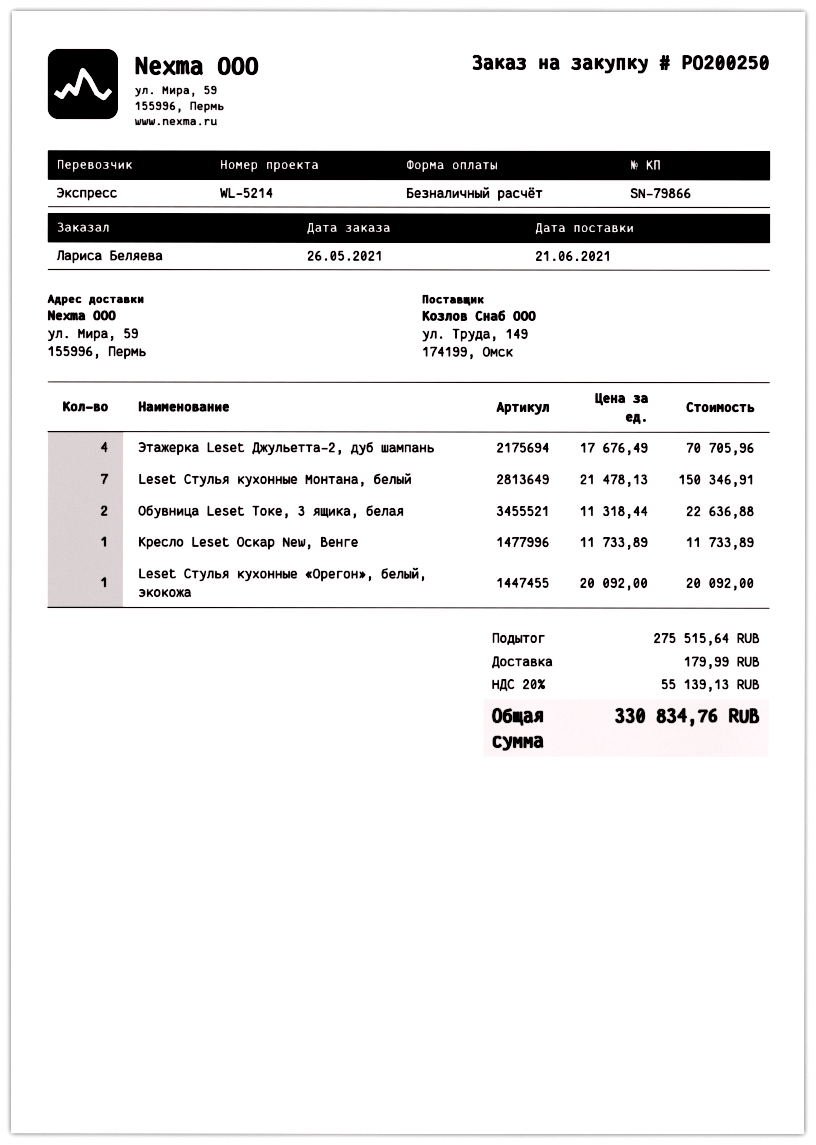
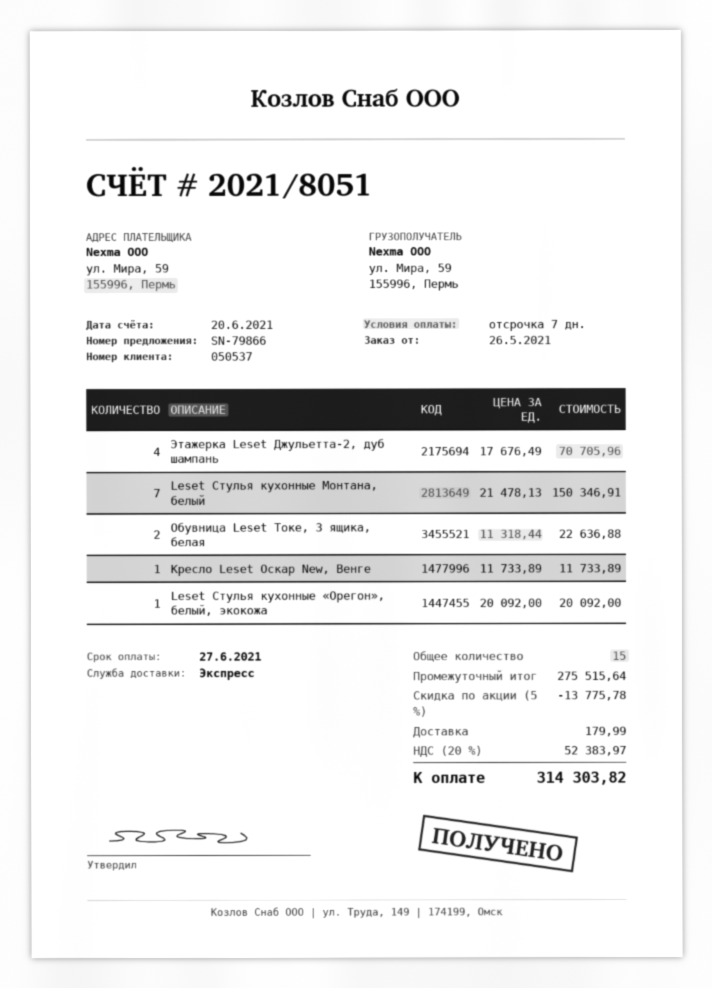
discount: none -> 5% = 13775.78
tax: 20% = 55139.13 -> 20% = 52383.97
total: 330834.76 -> 314303.82

